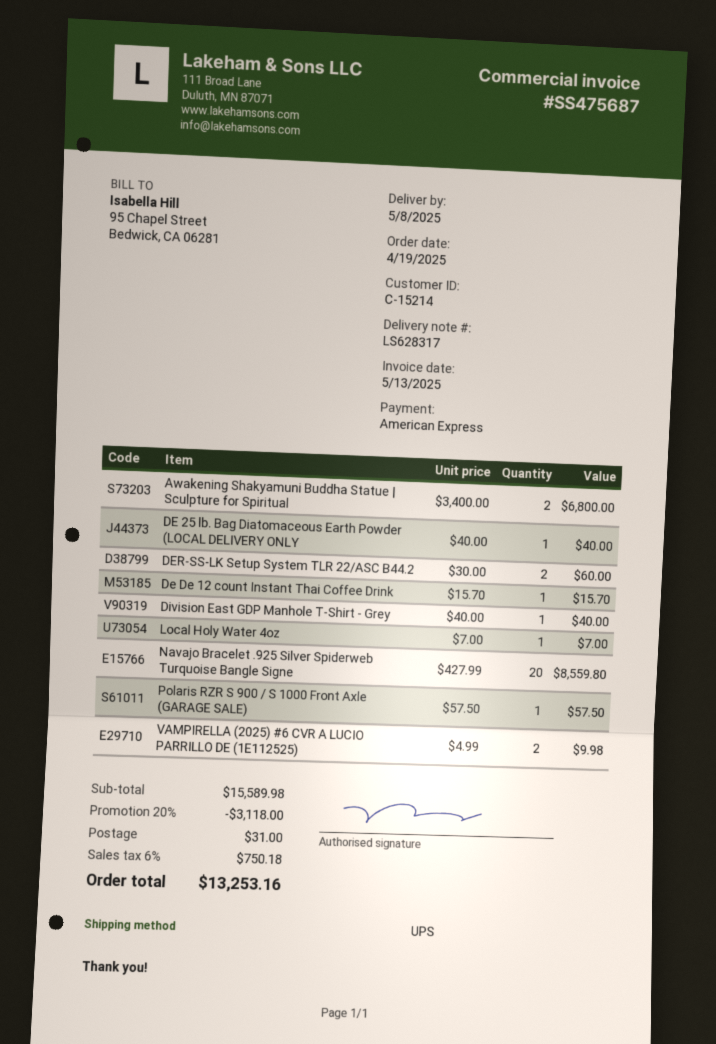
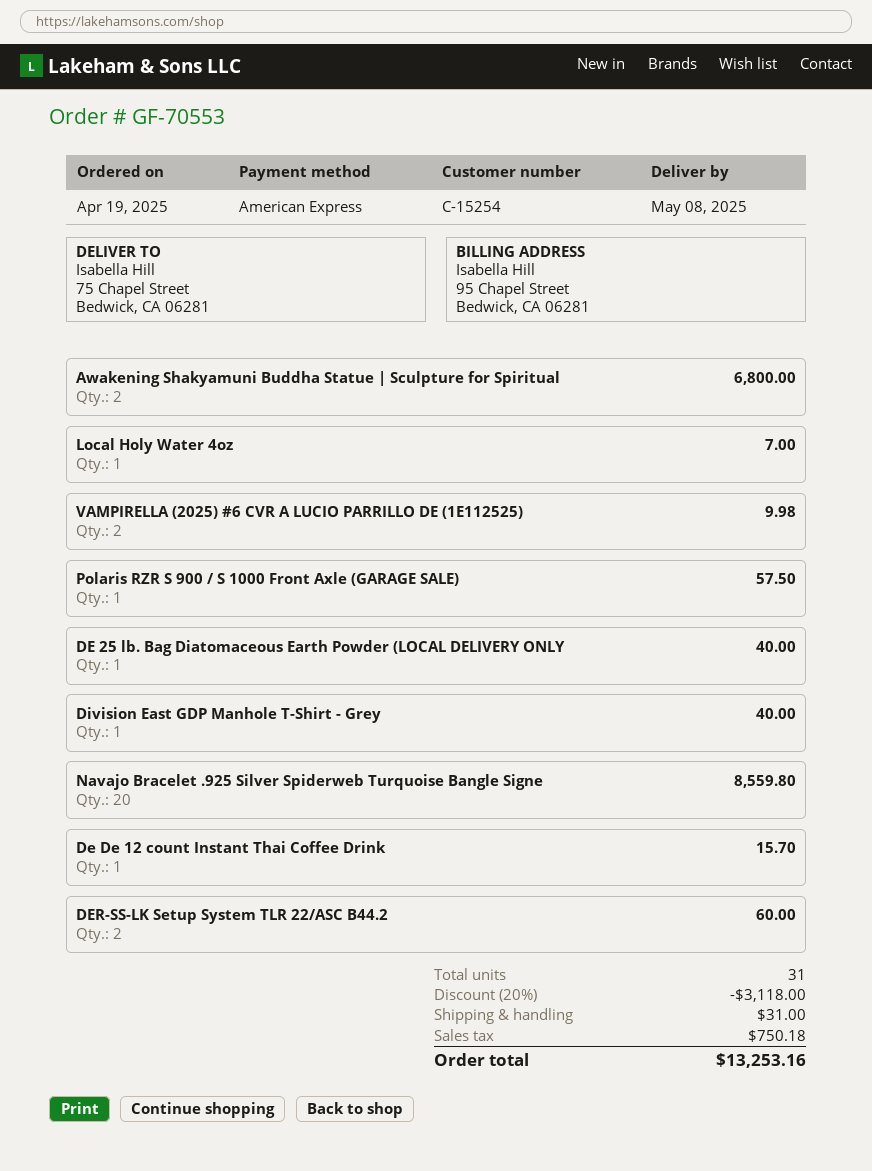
customer number: C-15214 -> C-15254

